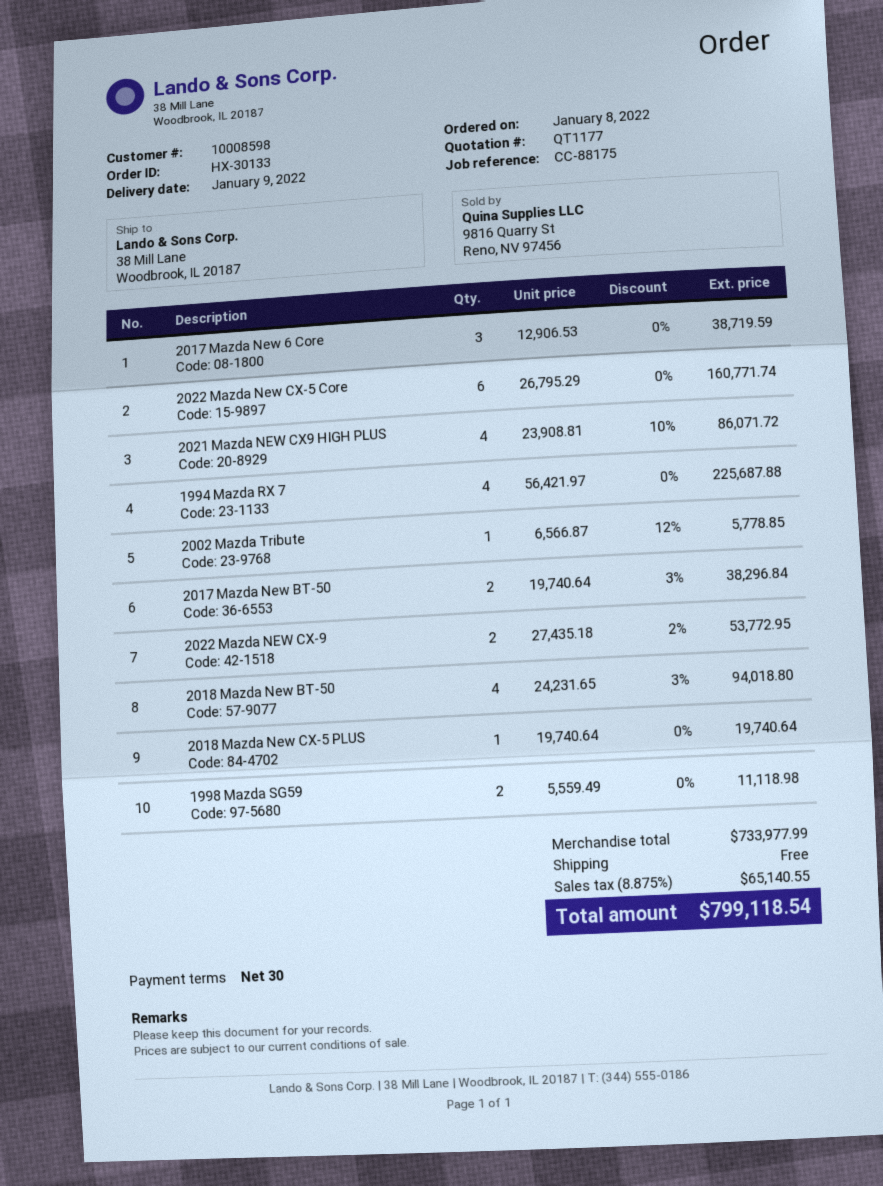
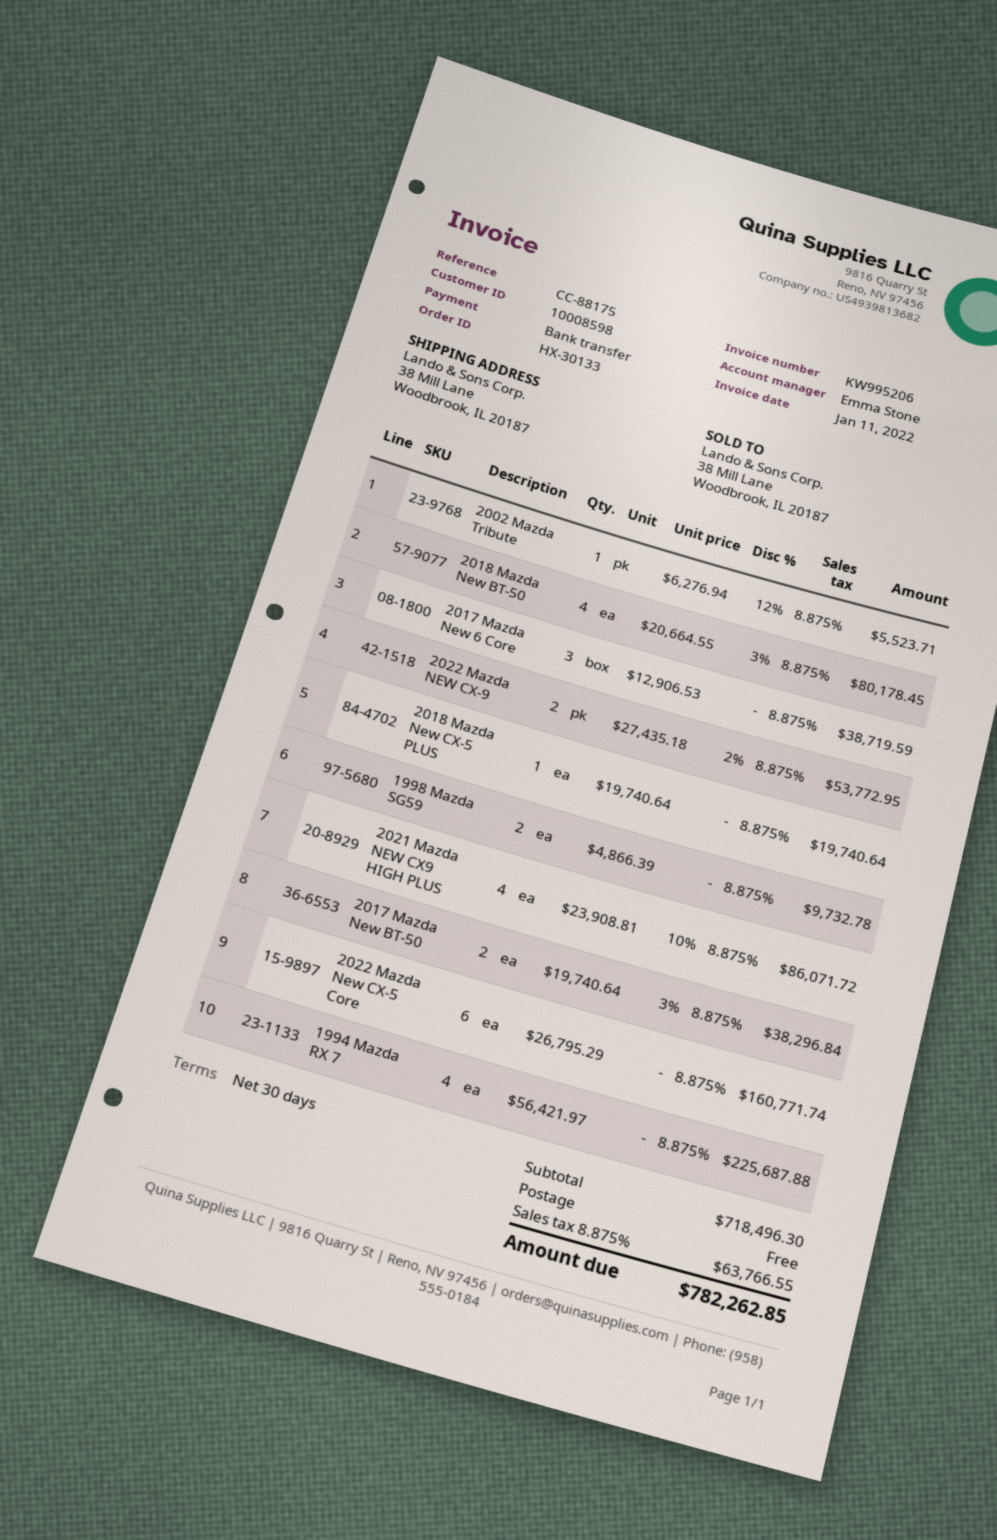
2002 Mazda Tribute: 1 x 6566.87 - 12% = 5778.85 -> 1 x 6276.94 - 12% = 5523.71
2018 Mazda New BT-50: 4 x 24231.65 - 3% = 94018.80 -> 4 x 20664.55 - 3% = 80178.45
1998 Mazda SG59: 2 x 5559.49 = 11118.98 -> 2 x 4866.39 = 9732.78
subtotal: 733977.99 -> 718496.30
tax: 8.875% = 65140.55 -> 8.875% = 63766.55
total: 799118.54 -> 782262.85

